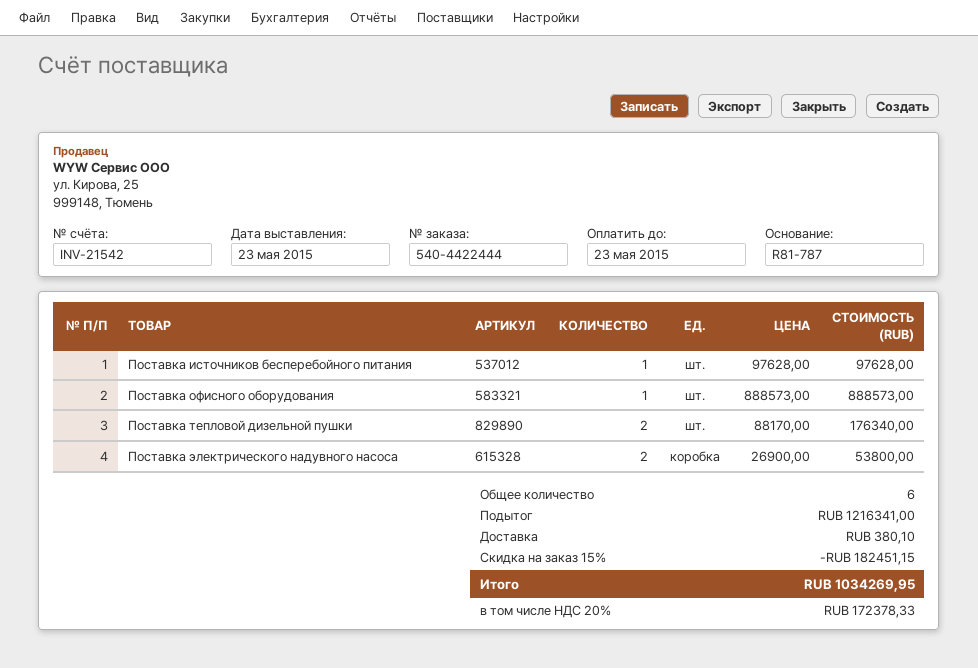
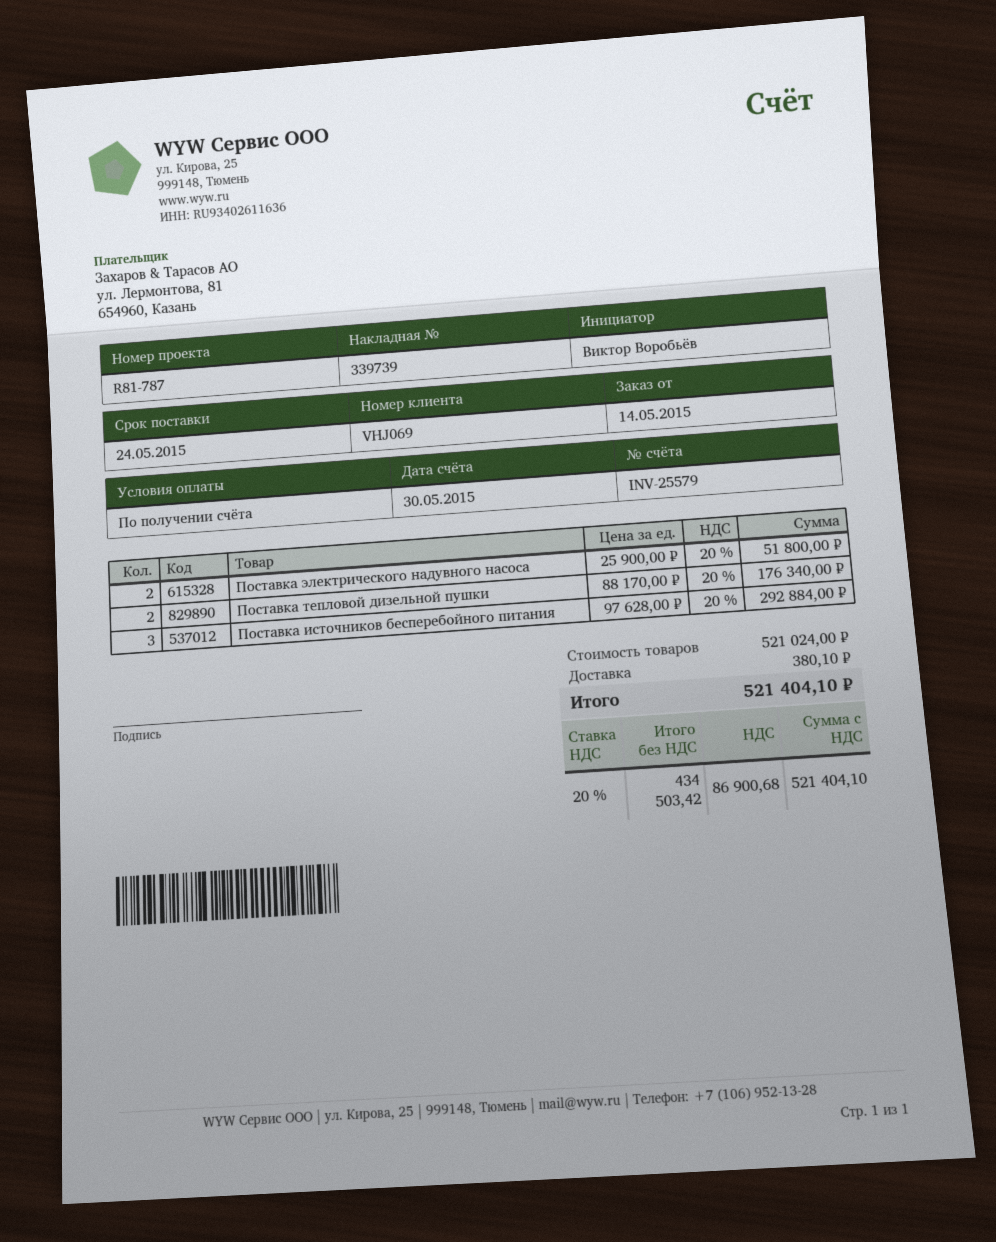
invoice number: INV-21542 -> INV-25579
invoice date: 2015-05-23 -> 2015-05-30
Поставка источников бесперебойного питания: 1 x 97628.00 = 97628.00 -> 3 x 97628.00 = 292884.00
Поставка офисного оборудования: 1 x 888573.00 = 888573.00 -> none
Поставка электрического надувного насоса: 2 x 26900.00 = 53800.00 -> 2 x 25900.00 = 51800.00
subtotal: 1216341.00 -> 521024.00
discount: 15% = 182451.15 -> none
tax: 20% = 172378.33 -> 20% = 86900.68
total: 1034269.95 -> 521404.10

